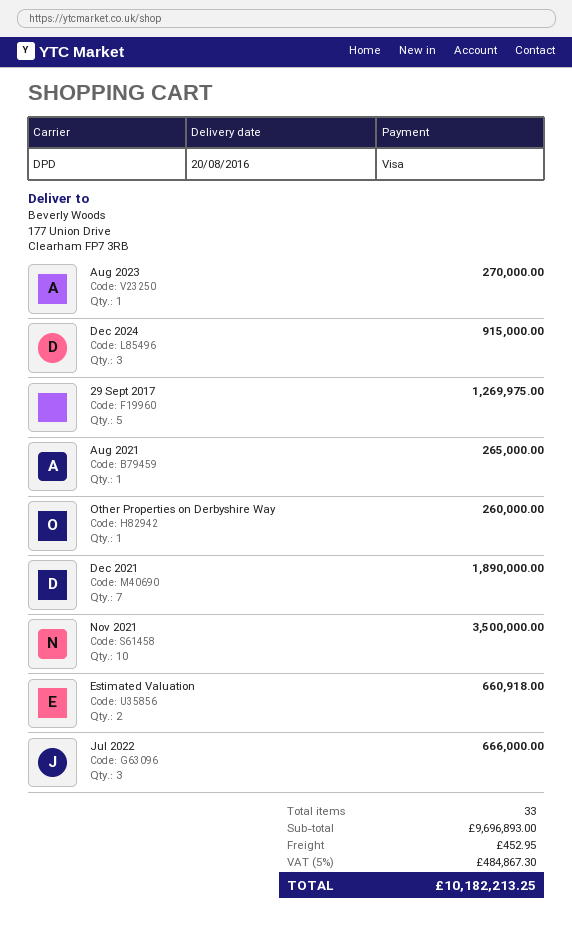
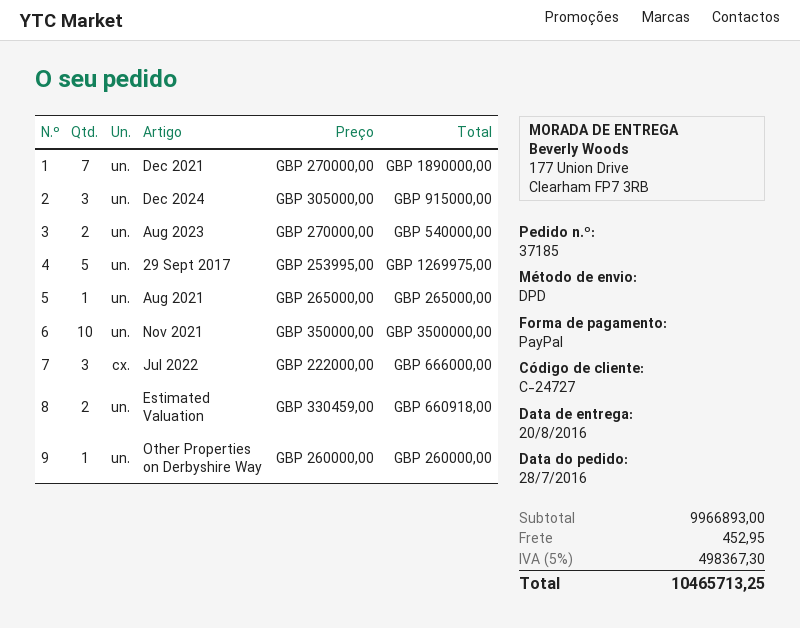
payment method: Visa -> PayPal
Aug 2023: 1 for 270000.00 -> 2 for 540000.00
subtotal: 9696893.00 -> 9966893.00
tax: 5% = 484867.30 -> 5% = 498367.30
total: 10182213.25 -> 10465713.25

